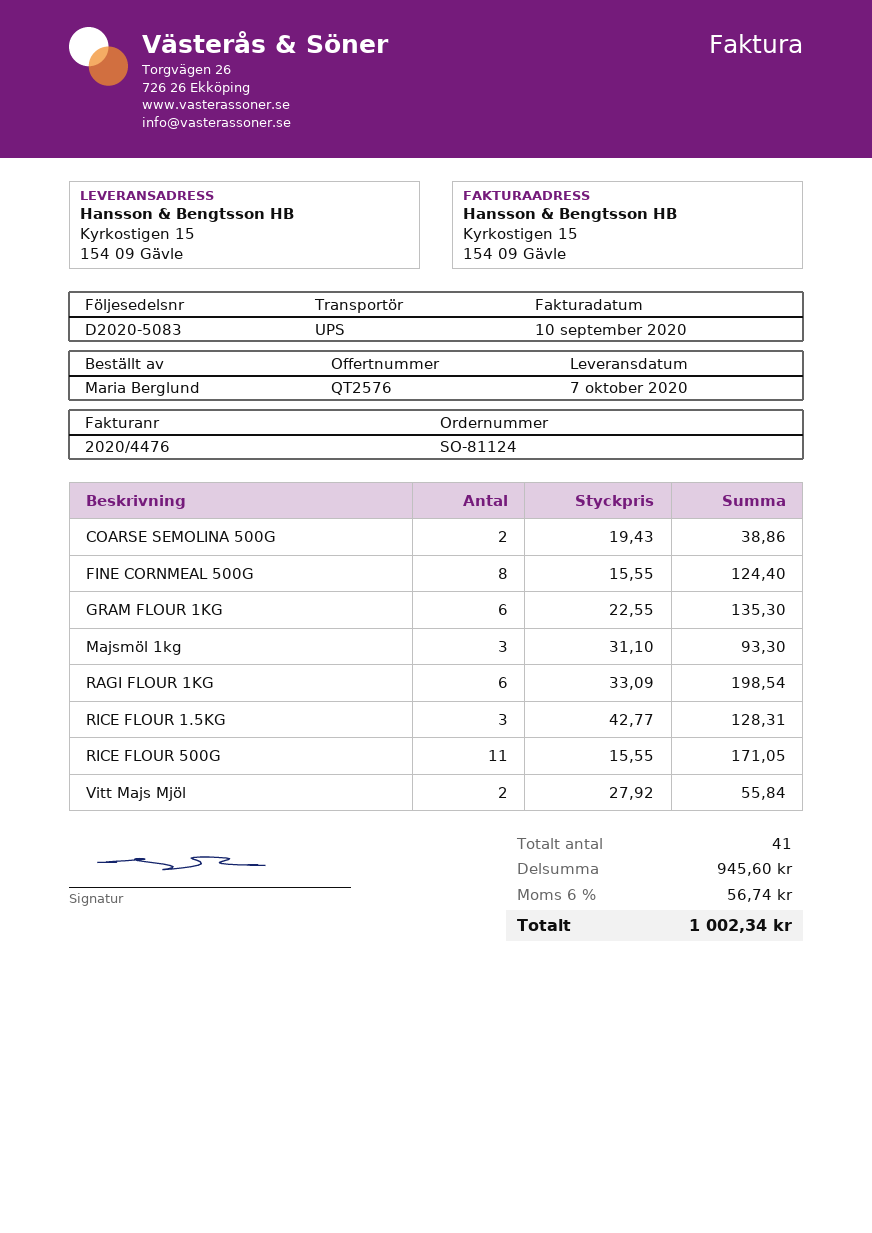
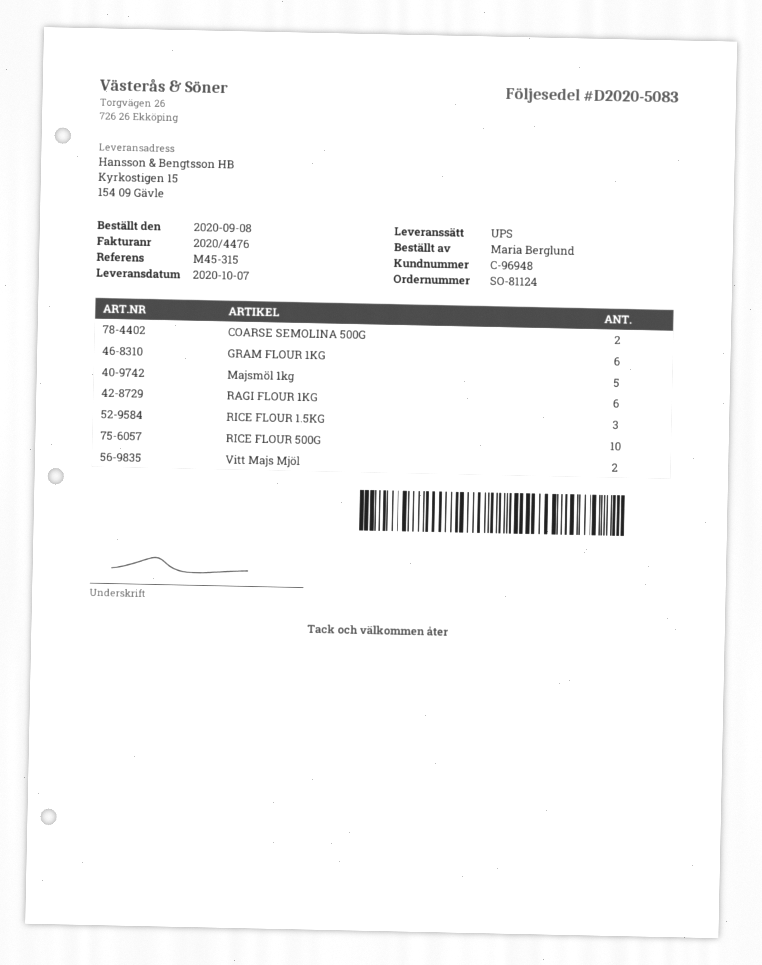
FINE CORNMEAL 500G: 8 -> none
Majsmöl 1kg: 3 -> 5
RICE FLOUR 500G: 11 -> 10

